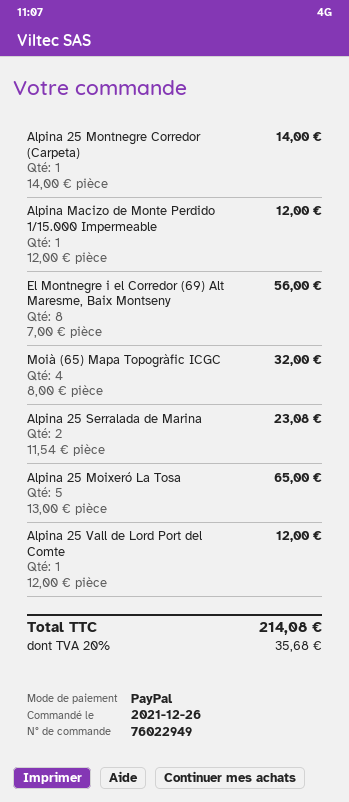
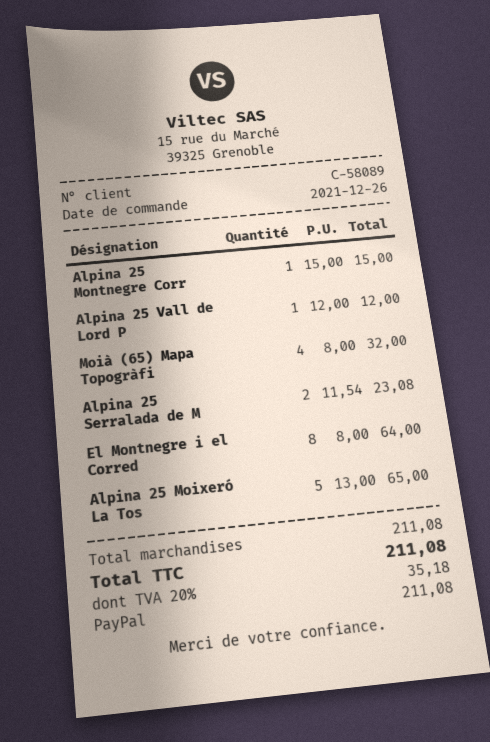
Alpina 25 Montnegre Corredor (Carpeta): 1 x 14.00 = 14.00 -> 1 x 15.00 = 15.00
Alpina Macizo de Monte Perdido 1/15.000 Impermeable: 1 x 12.00 = 12.00 -> none
El Montnegre i el Corredor (69) Alt Maresme, Baix Montseny: 8 x 7.00 = 56.00 -> 8 x 8.00 = 64.00
tax: 20% = 35.68 -> 20% = 35.18
total: 214.08 -> 211.08

